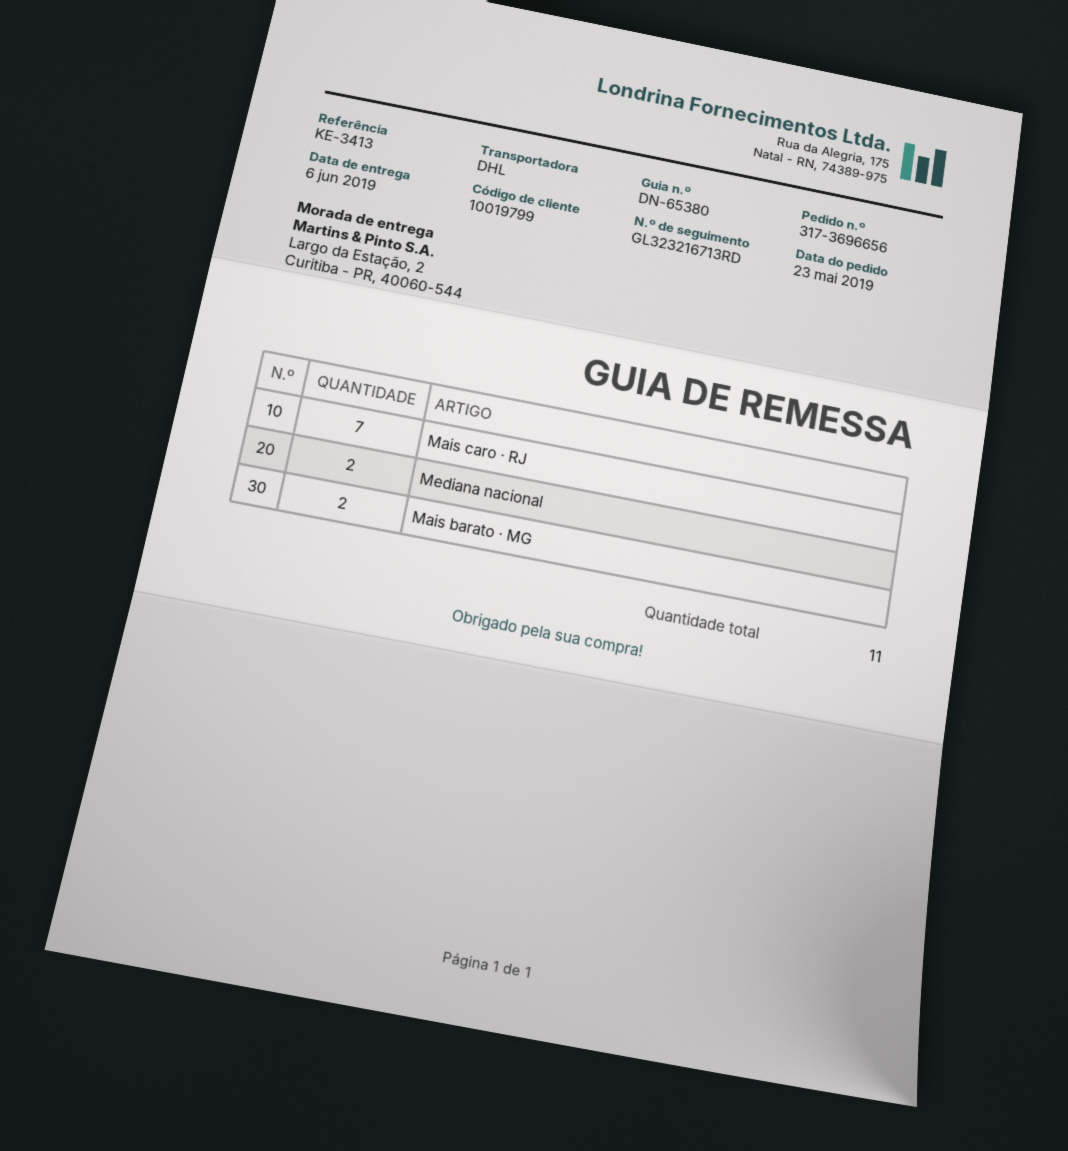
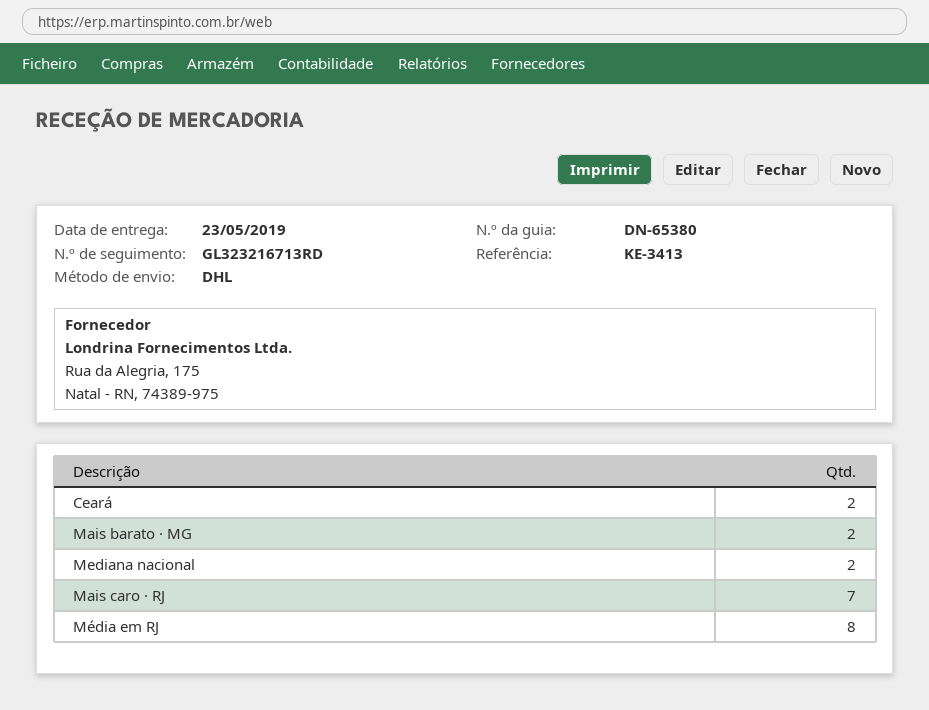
delivery date: 2019-06-06 -> 2019-05-23
Ceará: none -> 2
Média em RJ: none -> 8

